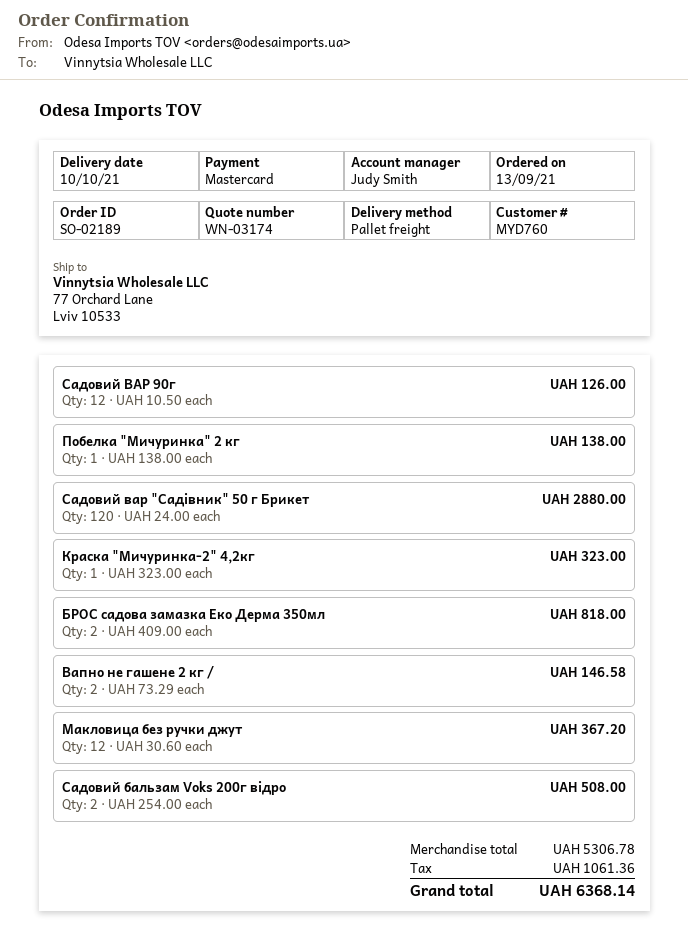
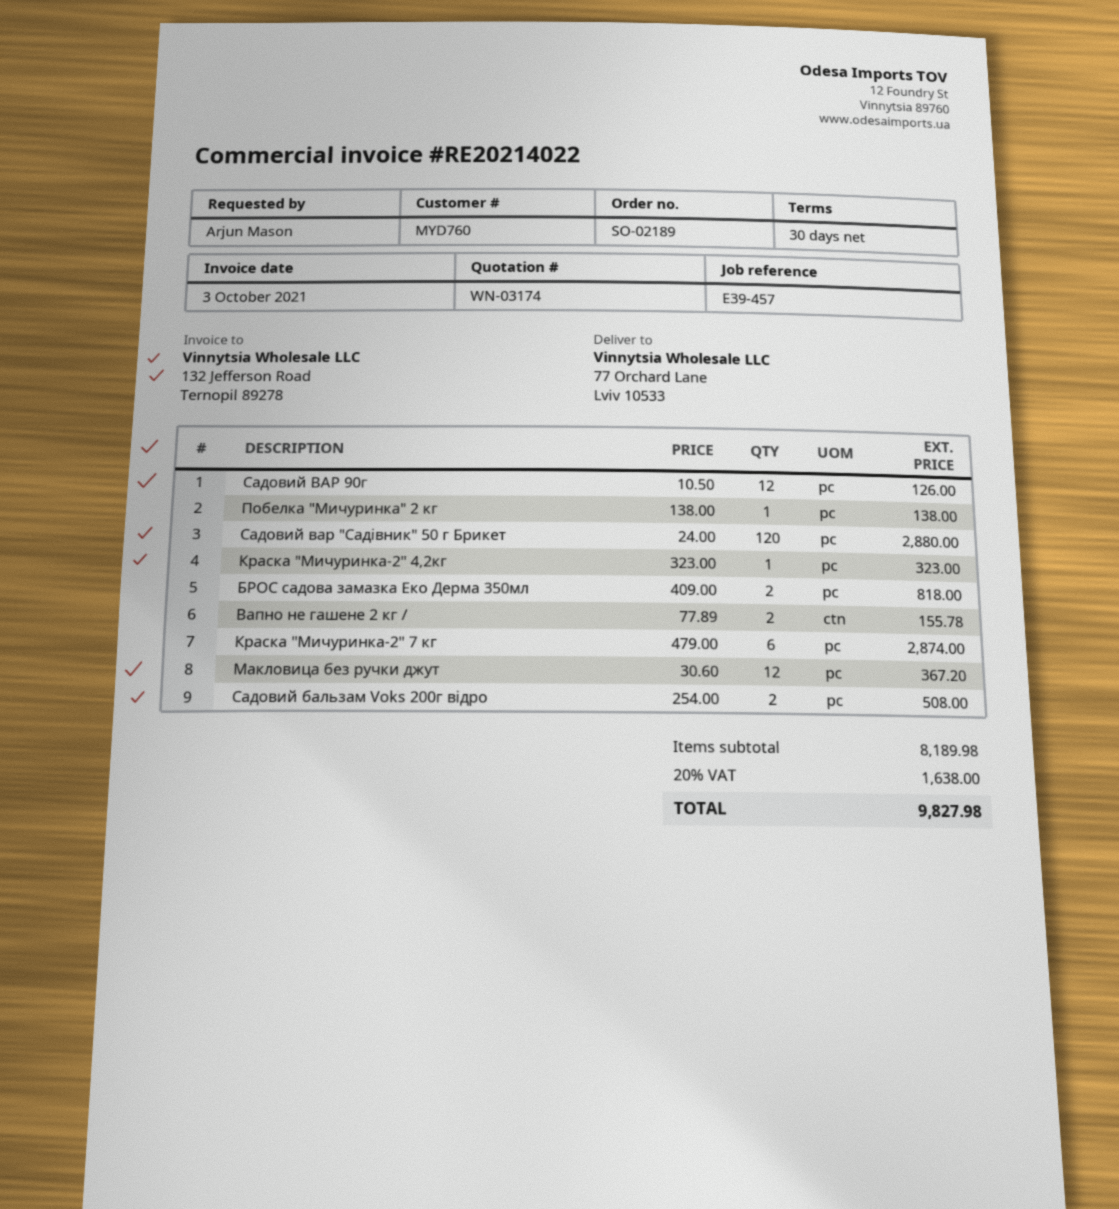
Вапно не гашене 2 кг /: 2 x 73.29 = 146.58 -> 2 x 77.89 = 155.78
Краска "Мичуринка-2" 7 кг: none -> 6 x 479.00 = 2874.00
subtotal: 5306.78 -> 8189.98
tax: 1061.36 -> 1638.00
total: 6368.14 -> 9827.98

